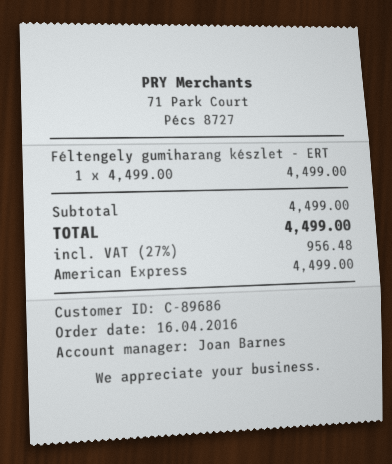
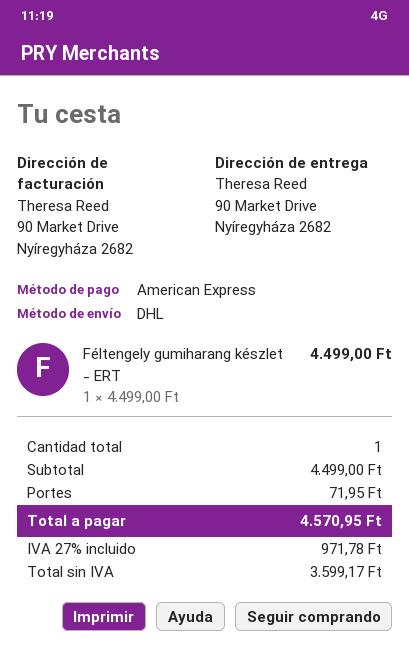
shipping: none -> 71.95
tax: 27% = 956.48 -> 27% = 971.78
total: 4499.00 -> 4570.95

